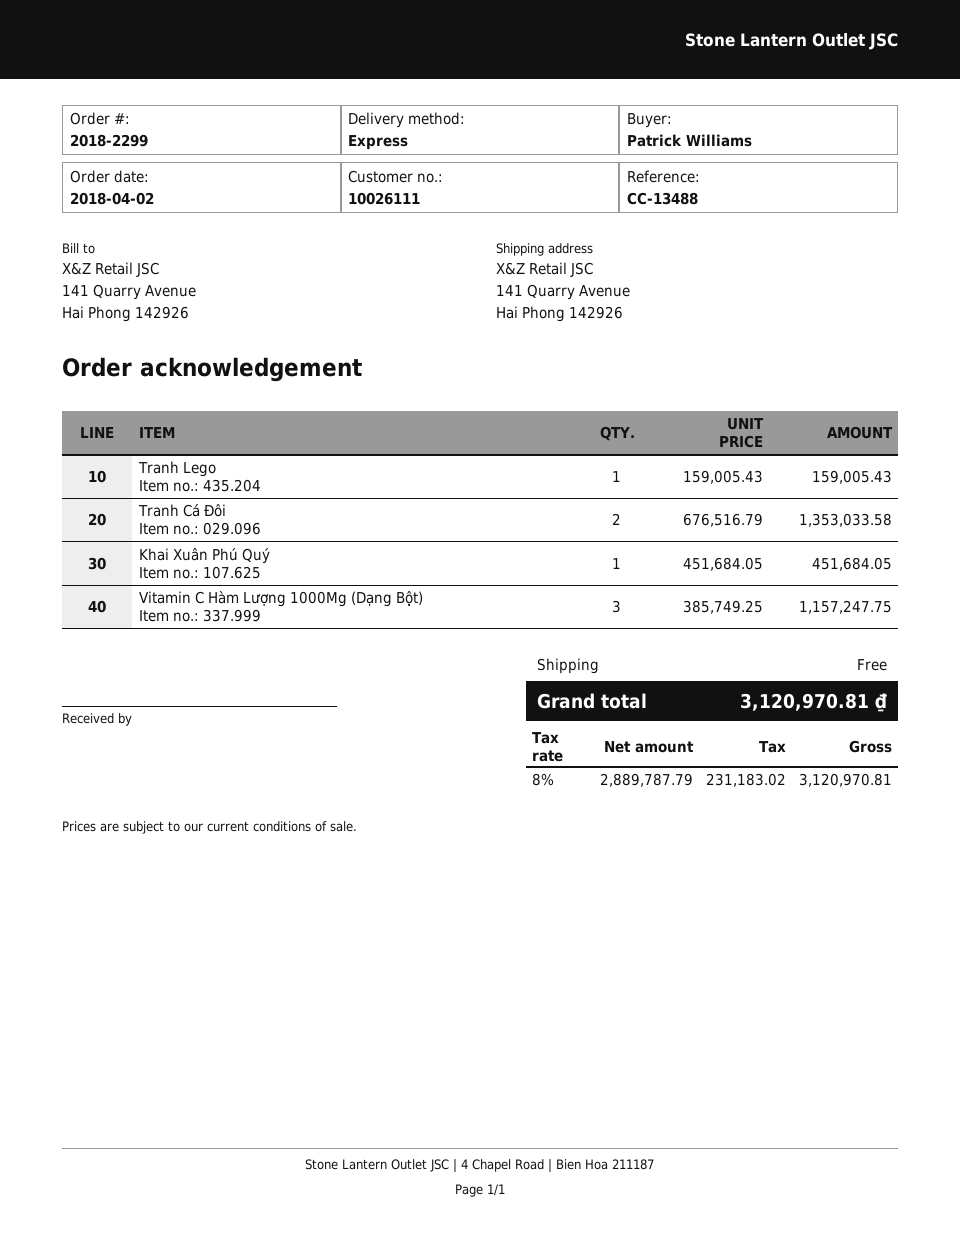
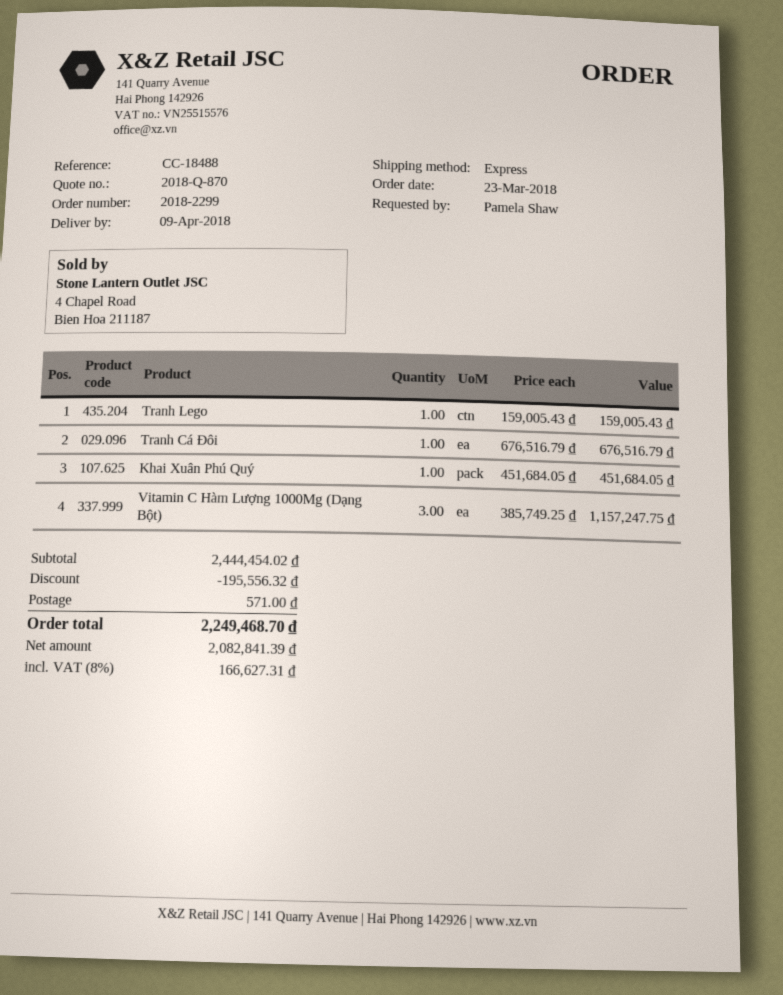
order date: 2018-04-02 -> 2018-03-23
reference: CC-13488 -> CC-18488
ordered by: Patrick Williams -> Pamela Shaw
Tranh Cá Đôi: 2 x 676516.79 = 1353033.58 -> 1 x 676516.79 = 676516.79
discount: none -> 195556.32
shipping: 0.00 -> 571.00
net: 2889787.79 -> 2082841.39
tax: 8% = 231183.02 -> 8% = 166627.31
total: 3120970.81 -> 2249468.70

